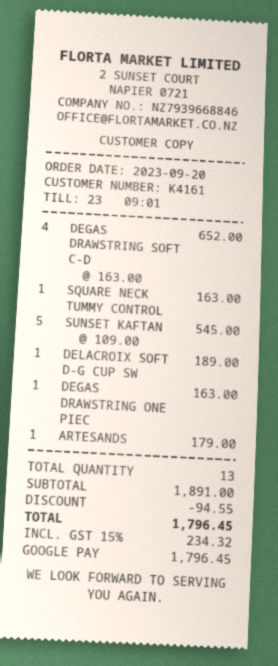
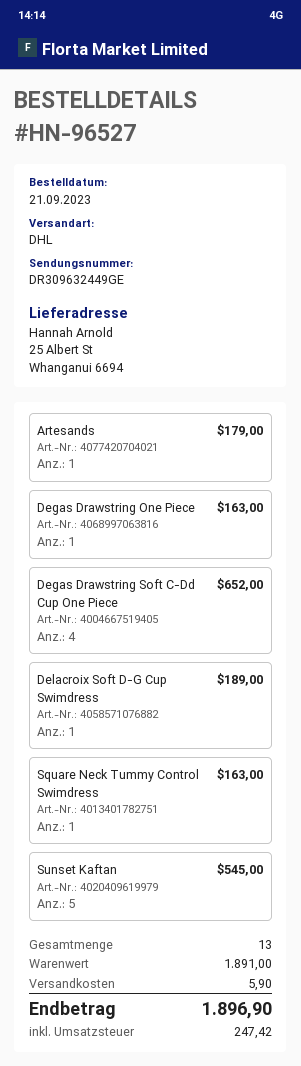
order date: 2023-09-20 -> 2023-09-21
discount: 94.55 -> none
shipping: none -> 5.90
tax: 234.32 -> 247.42
total: 1796.45 -> 1896.90

